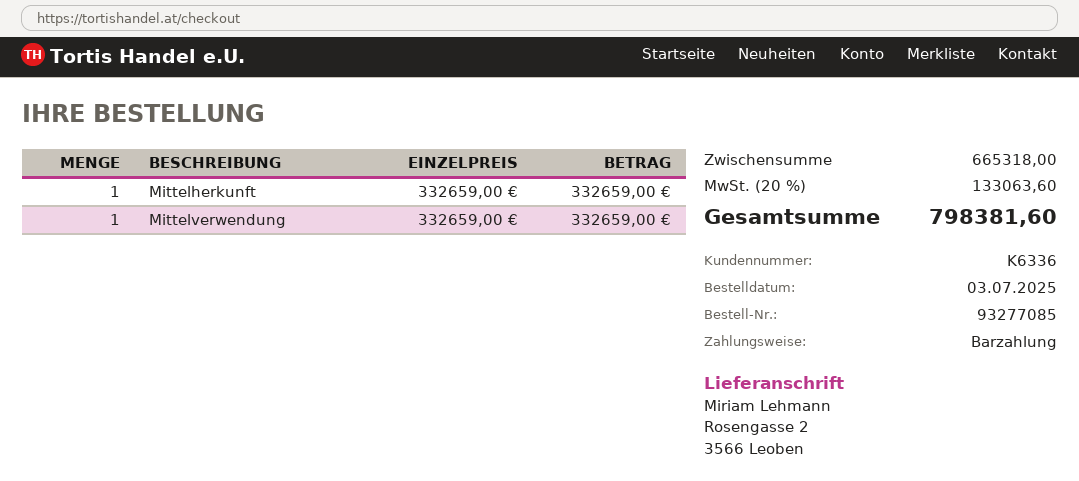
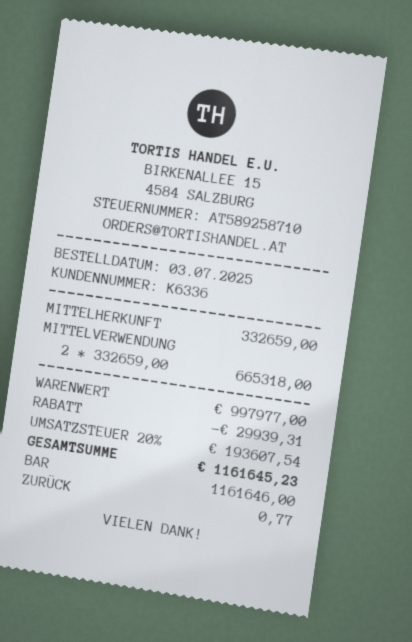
Mittelverwendung: 1 x 332659.00 = 332659.00 -> 2 x 332659.00 = 665318.00
subtotal: 665318.00 -> 997977.00
discount: none -> 29939.31
tax: 20% = 133063.60 -> 20% = 193607.54
total: 798381.60 -> 1161645.23

